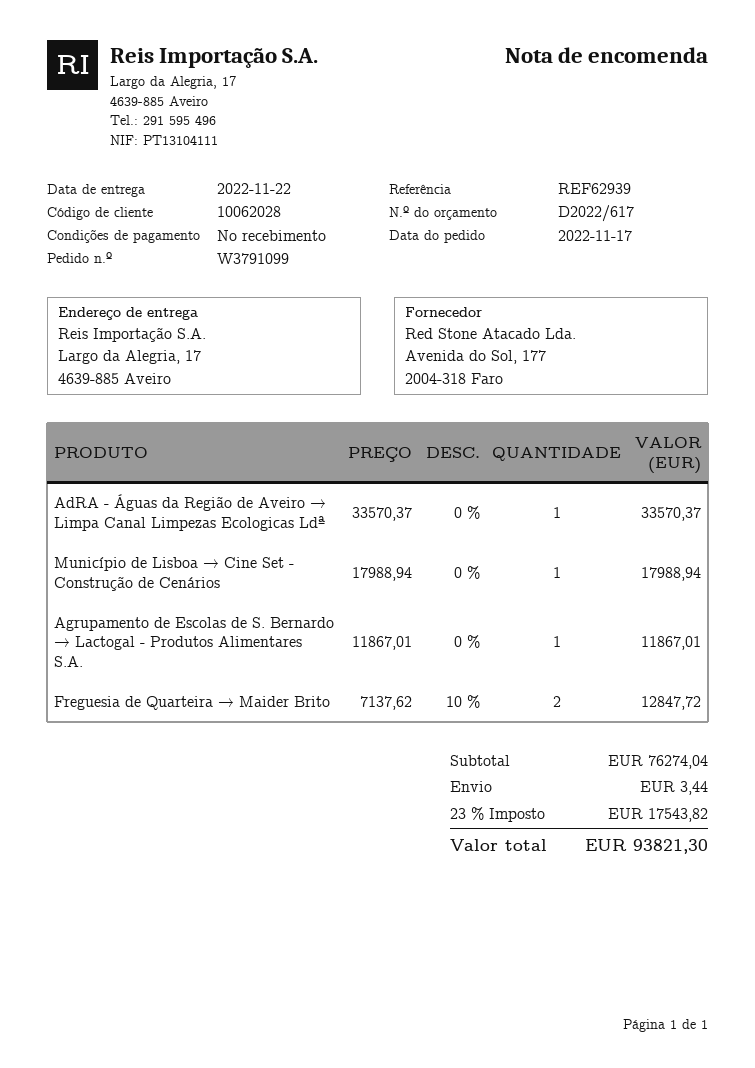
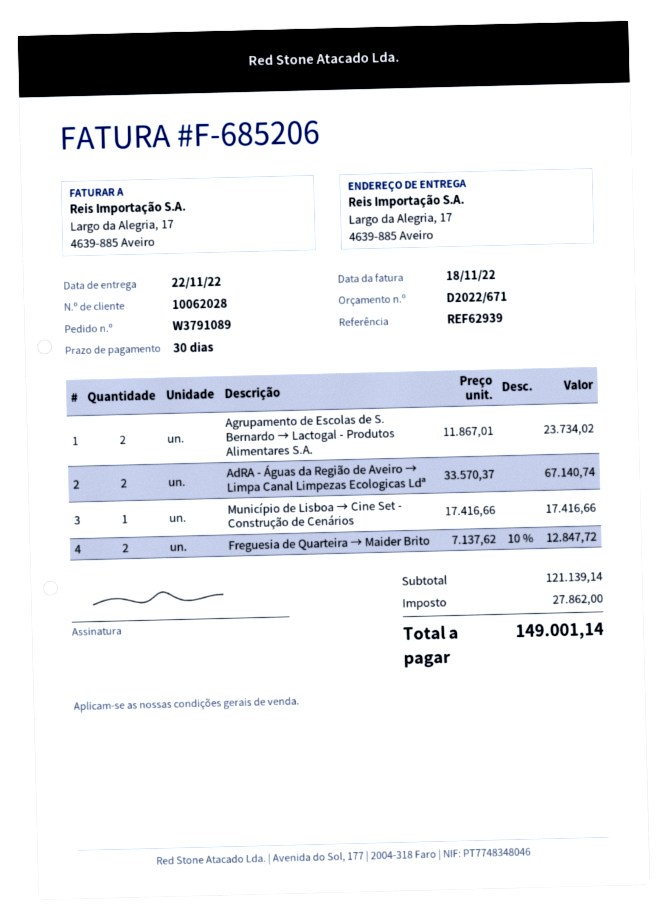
quote number: D2022/617 -> D2022/671
order number: W3791099 -> W3791089
payment terms: on receipt -> 30 days
AdRA - Águas da Região de Aveiro → Limpa Canal Limpezas Ecologicas Ldª: 1 x 33570.37 = 33570.37 -> 2 x 33570.37 = 67140.74
Município de Lisboa → Cine Set - Construção de Cenários: 1 x 17988.94 = 17988.94 -> 1 x 17416.66 = 17416.66
Agrupamento de Escolas de S. Bernardo → Lactogal - Produtos Alimentares S.A.: 1 x 11867.01 = 11867.01 -> 2 x 11867.01 = 23734.02
subtotal: 76274.04 -> 121139.14
shipping: 3.44 -> none
tax: 17543.82 -> 27862.00
total: 93821.30 -> 149001.14

